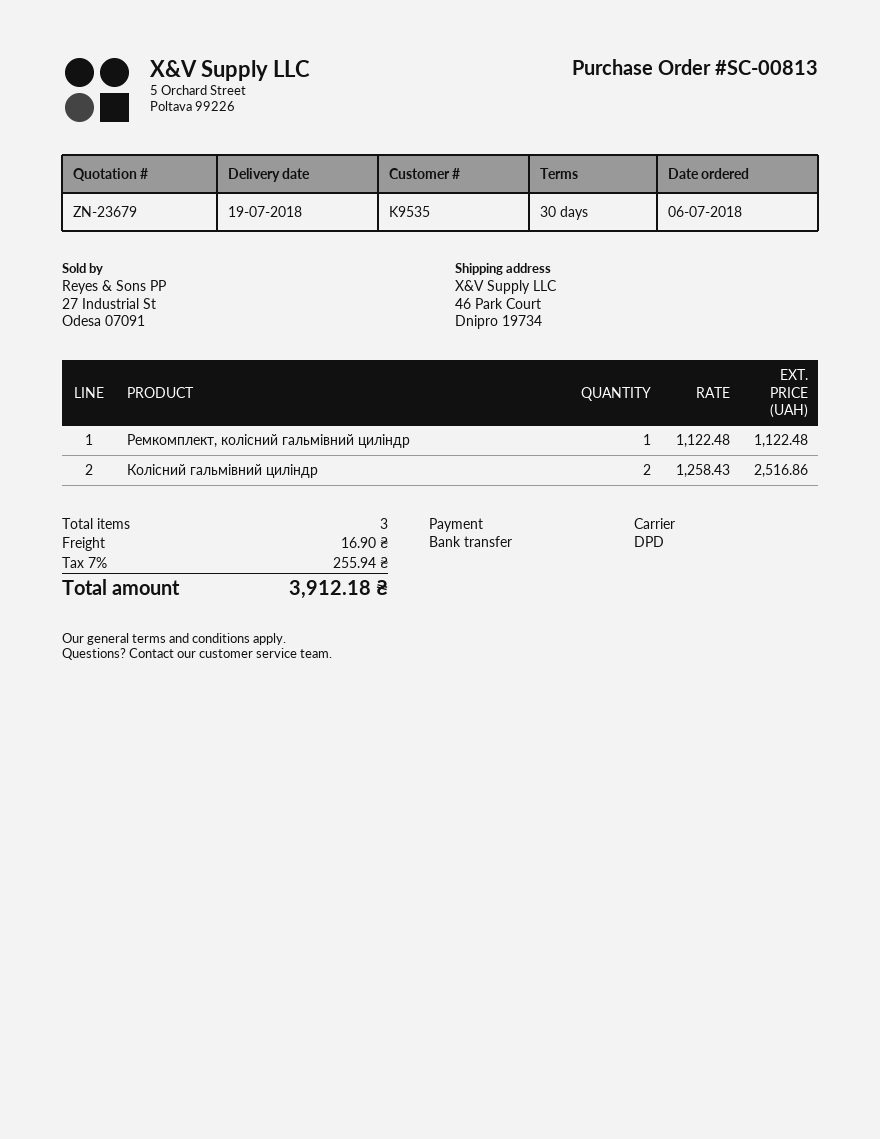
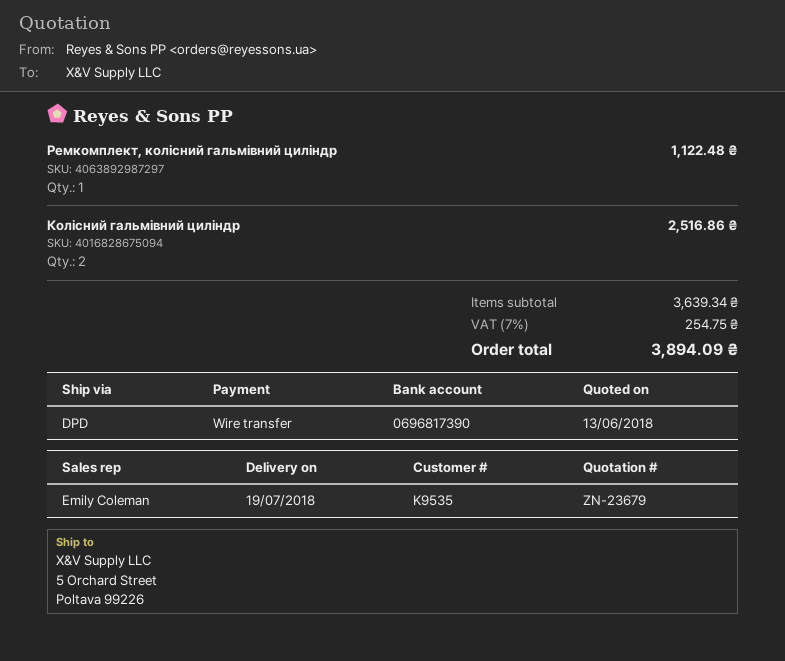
ship to: 46 Park Court, Dnipro 19734 -> 5 Orchard Street, Poltava 99226
shipping: 16.90 -> none
tax: 7% = 255.94 -> 7% = 254.75
total: 3912.18 -> 3894.09

